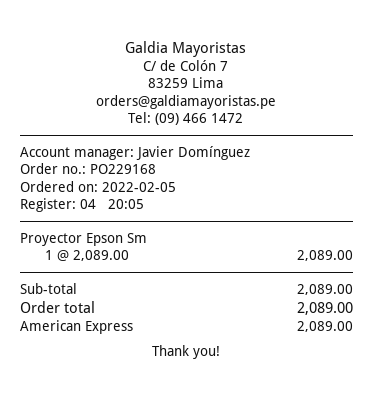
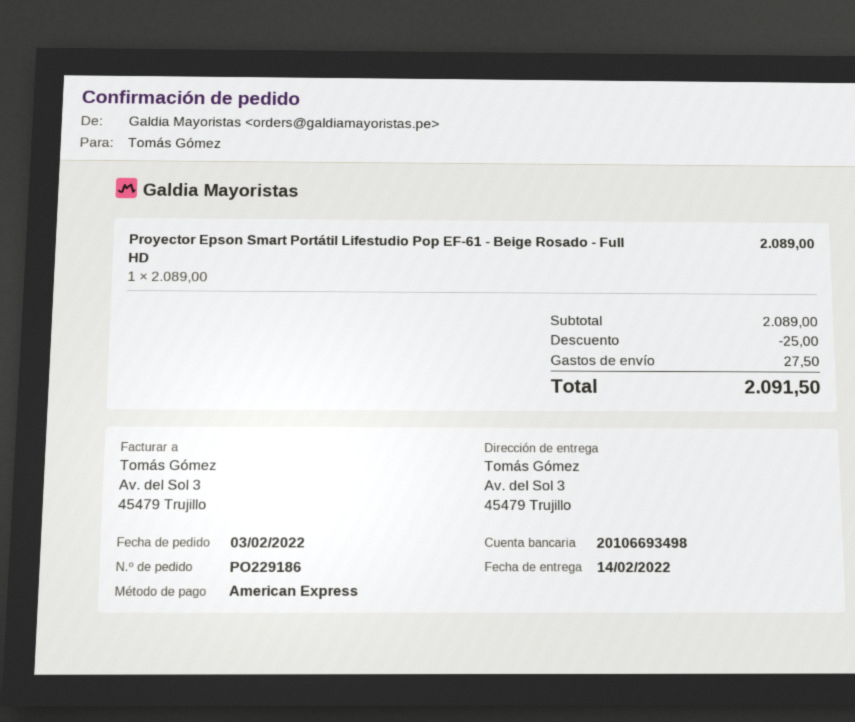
order number: PO229168 -> PO229186
order date: 2022-02-05 -> 2022-02-03
discount: none -> 25.00
shipping: none -> 27.50
total: 2089.00 -> 2091.50

